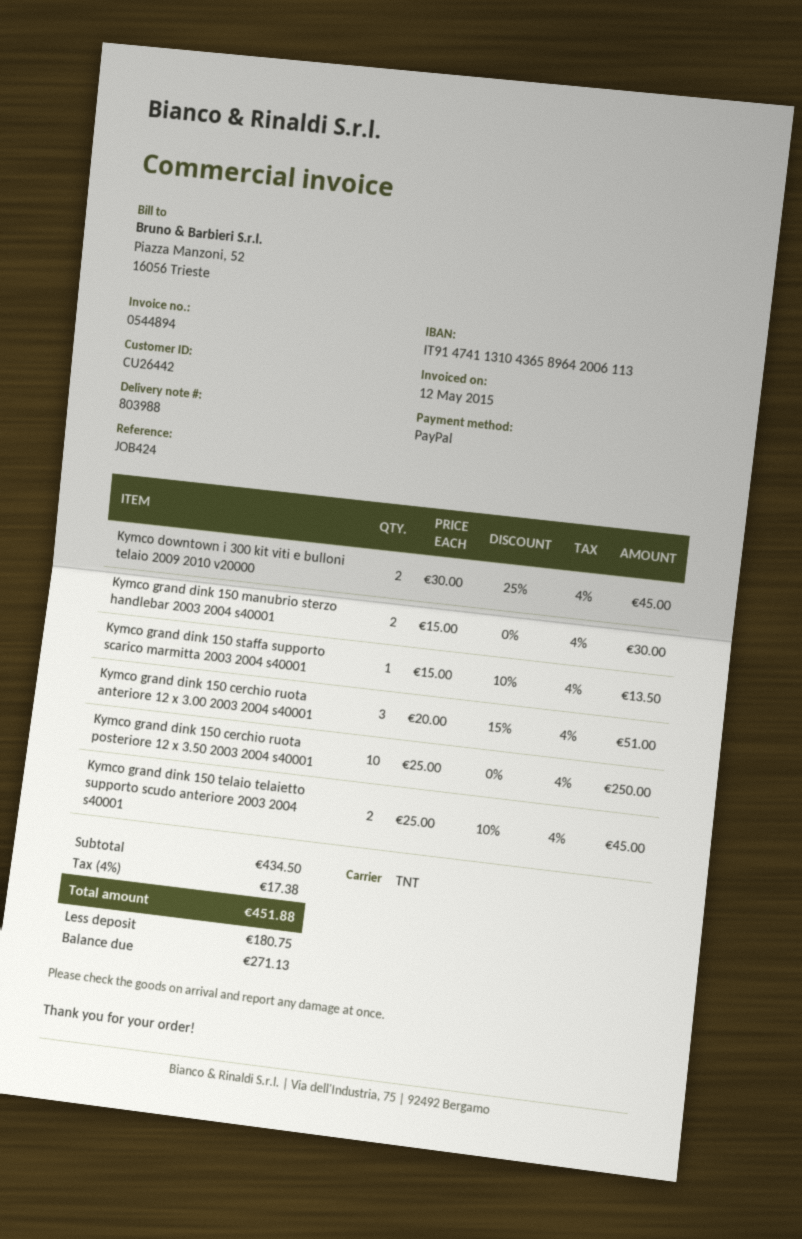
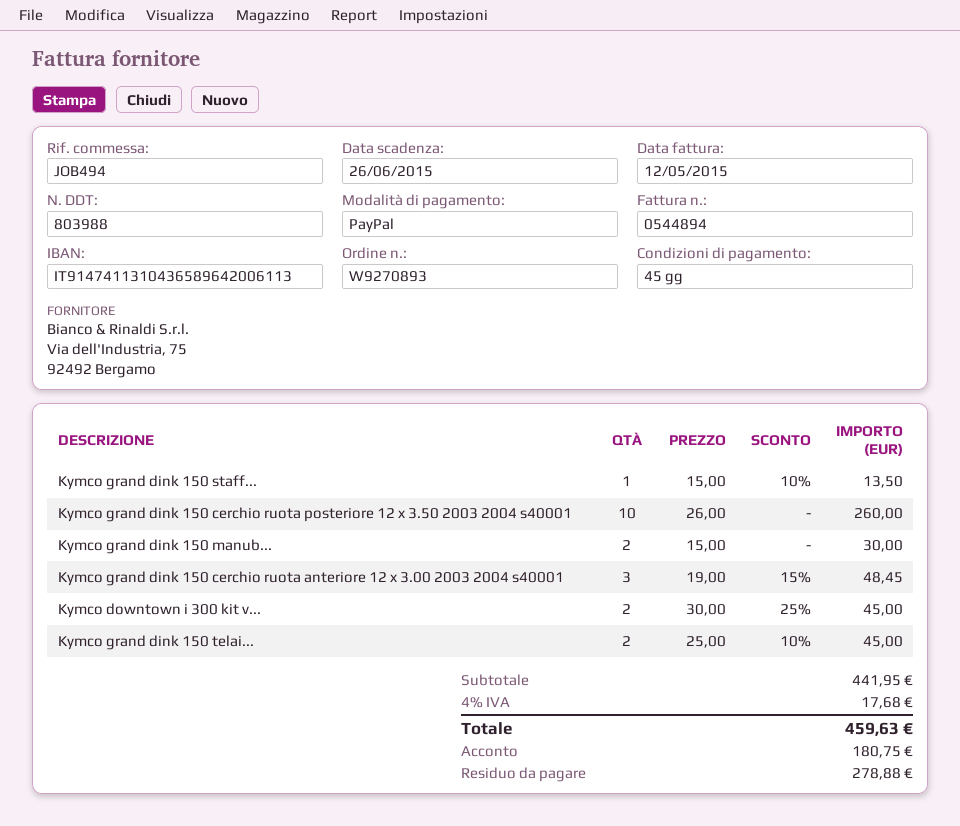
reference: JOB424 -> JOB494
Kymco grand dink 150 cerchio ruota anteriore 12 x 3.00 2003 2004 s40001: 3 x 20.00 - 15% = 51.00 -> 3 x 19.00 - 15% = 48.45
Kymco grand dink 150 cerchio ruota posteriore 12 x 3.50 2003 2004 s40001: 10 x 25.00 = 250.00 -> 10 x 26.00 = 260.00
subtotal: 434.50 -> 441.95
tax: 4% = 17.38 -> 4% = 17.68
total: 451.88 -> 459.63
balance: 271.13 -> 278.88

